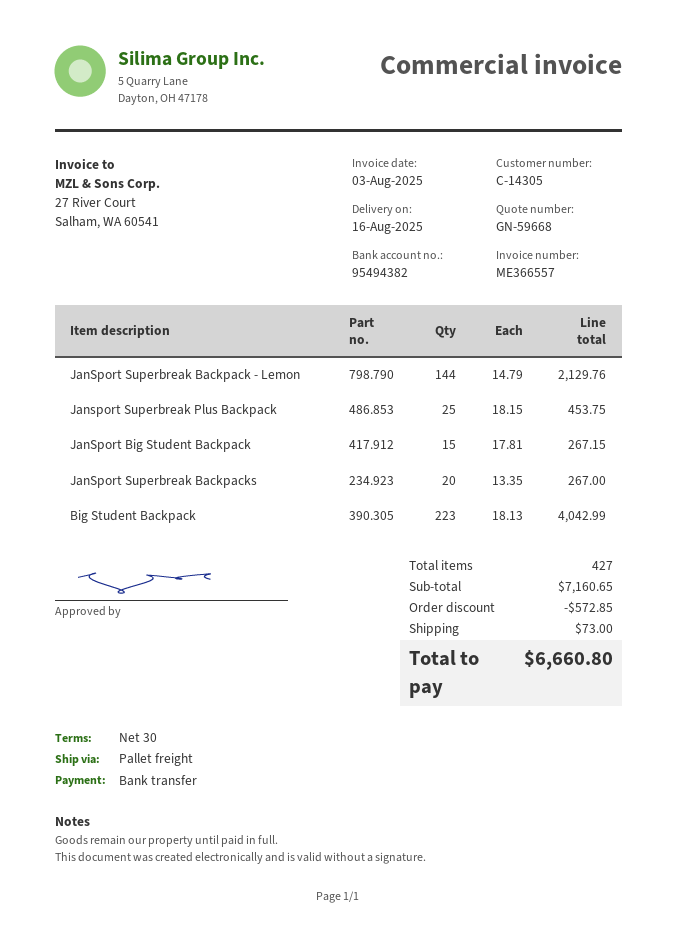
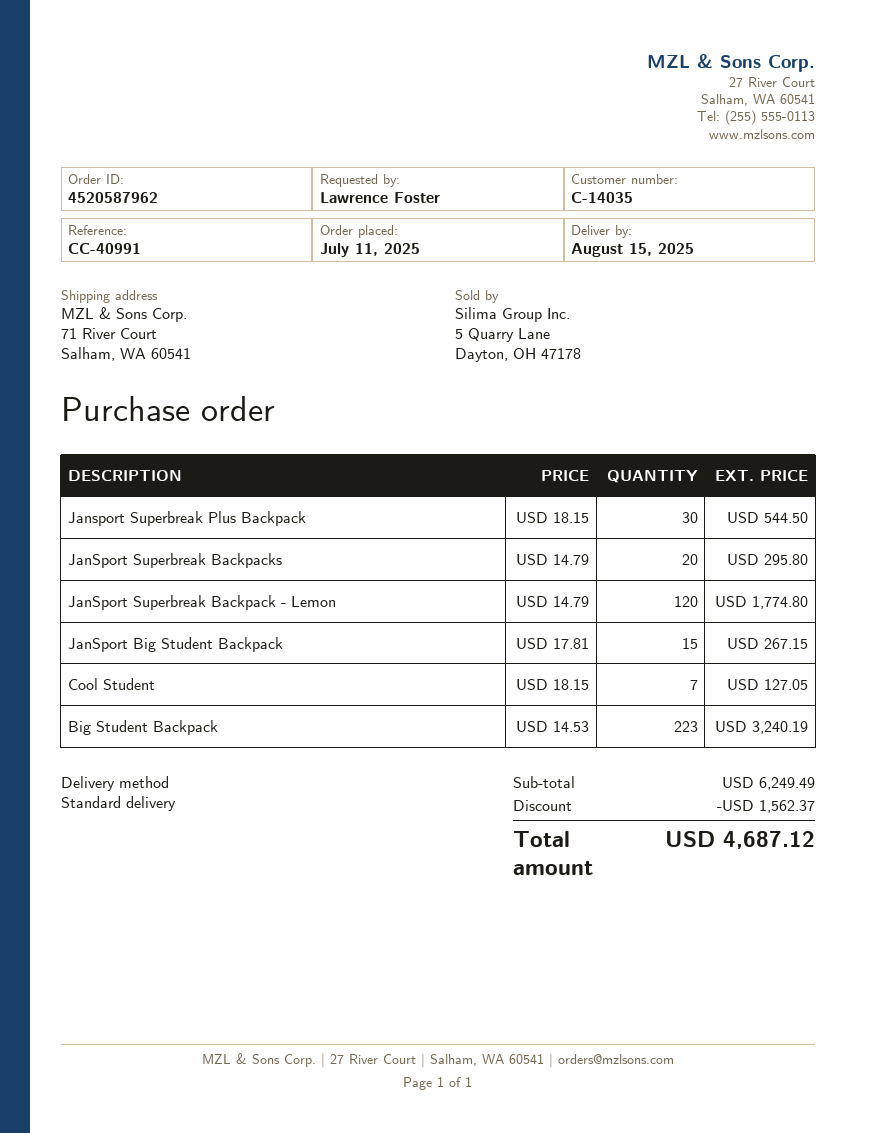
delivery date: 2025-08-16 -> 2025-08-15
customer number: C-14305 -> C-14035
shipping method: pallet freight -> standard
JanSport Superbreak Backpack - Lemon: 144 x 14.79 = 2129.76 -> 120 x 14.79 = 1774.80
Jansport Superbreak Plus Backpack: 25 x 18.15 = 453.75 -> 30 x 18.15 = 544.50
JanSport Superbreak Backpacks: 20 x 13.35 = 267.00 -> 20 x 14.79 = 295.80
Big Student Backpack: 223 x 18.13 = 4042.99 -> 223 x 14.53 = 3240.19
Cool Student: none -> 7 x 18.15 = 127.05
subtotal: 7160.65 -> 6249.49
discount: 572.85 -> 1562.37
shipping: 73.00 -> none
total: 6660.80 -> 4687.12

